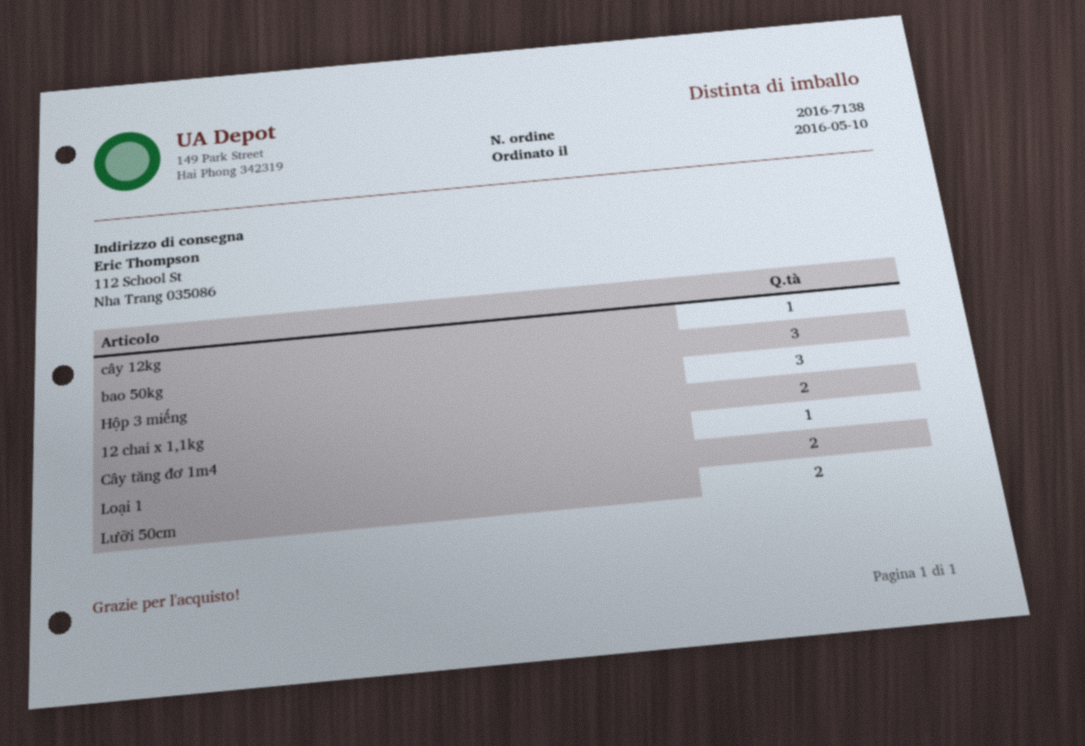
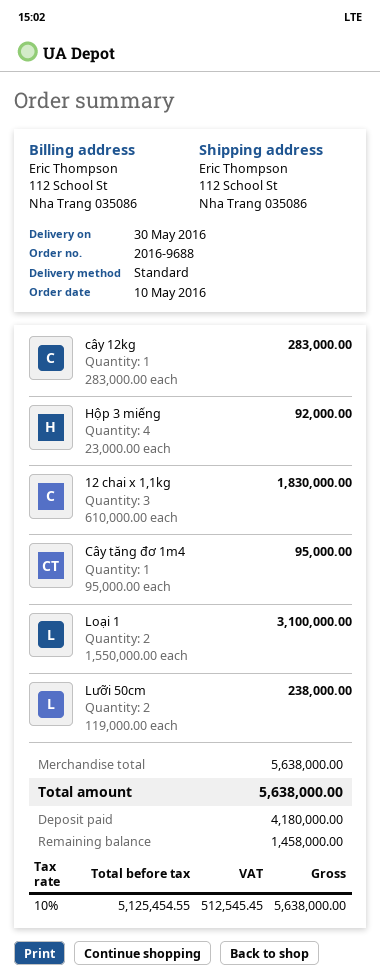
order number: 2016-7138 -> 2016-9688
bao 50kg: 3 -> none
Hộp 3 miếng: 3 -> 4
12 chai x 1,1kg: 2 -> 3

